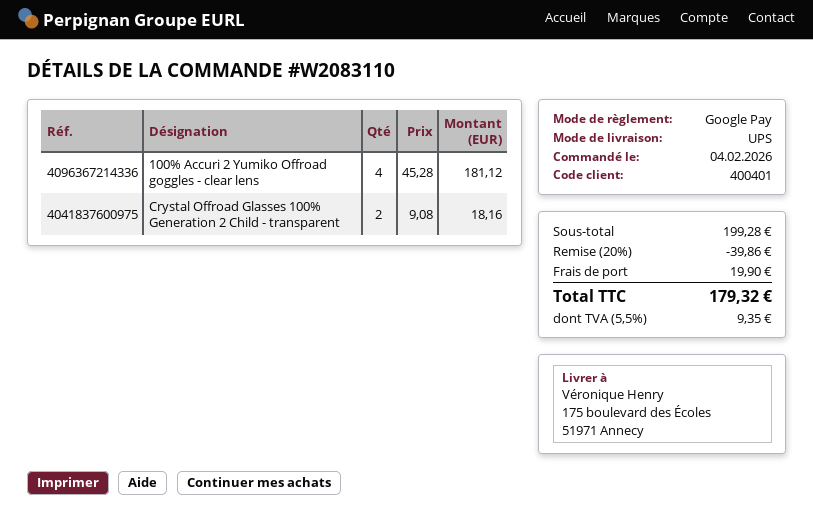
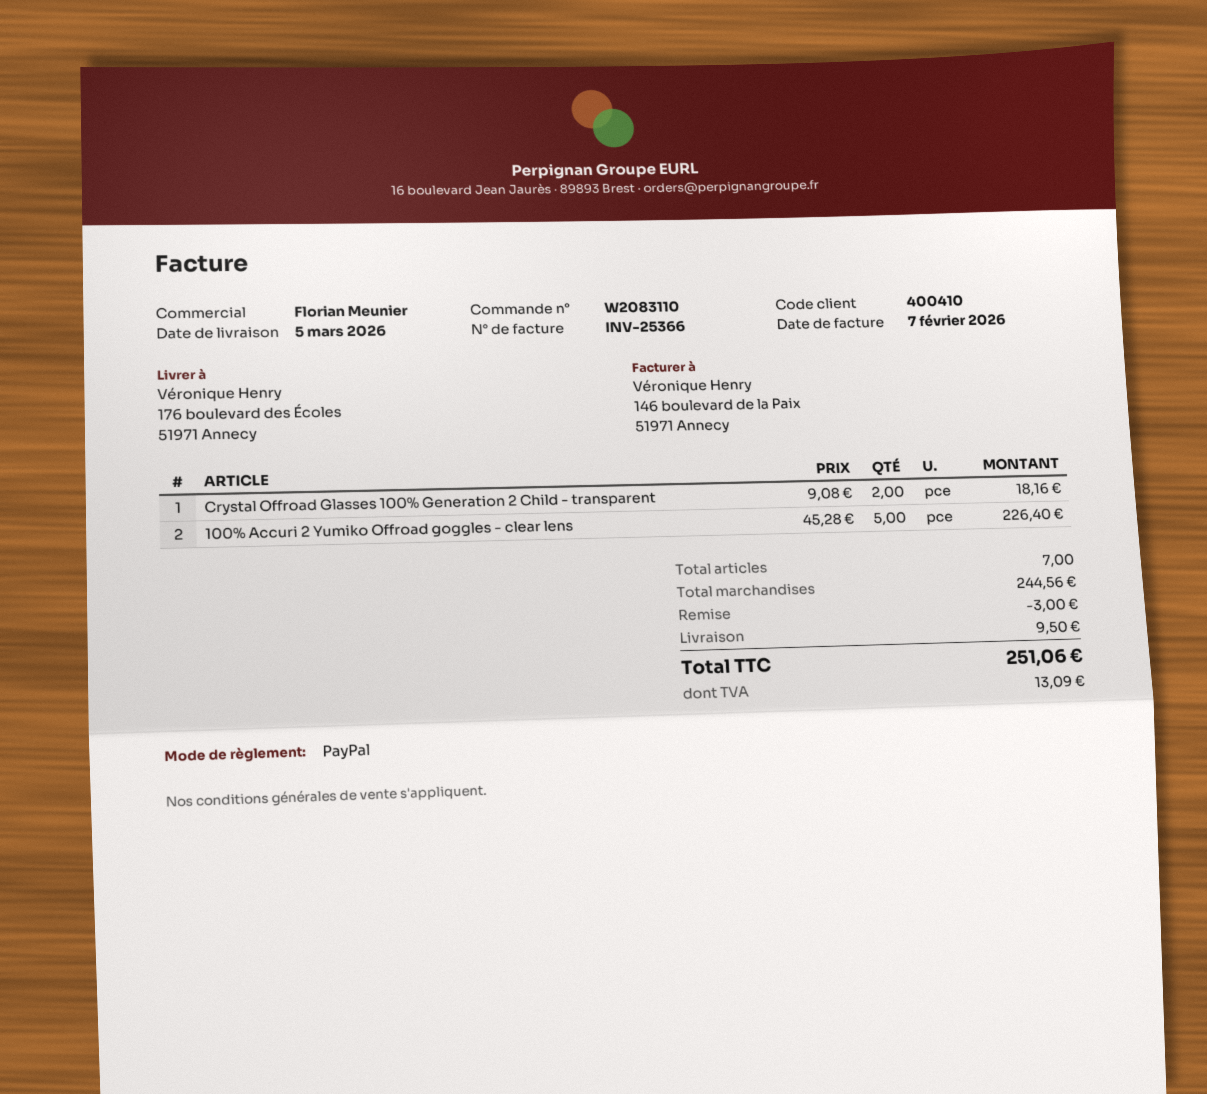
customer number: 400401 -> 400410
payment method: Google Pay -> PayPal
ship to: 175 boulevard des Écoles, 51971 Annecy -> 176 boulevard des Écoles, 51971 Annecy
100% Accuri 2 Yumiko Offroad goggles - clear lens: 4 x 45.28 = 181.12 -> 5 x 45.28 = 226.40
subtotal: 199.28 -> 244.56
discount: 39.86 -> 3.00
shipping: 19.90 -> 9.50
tax: 9.35 -> 13.09
total: 179.32 -> 251.06

